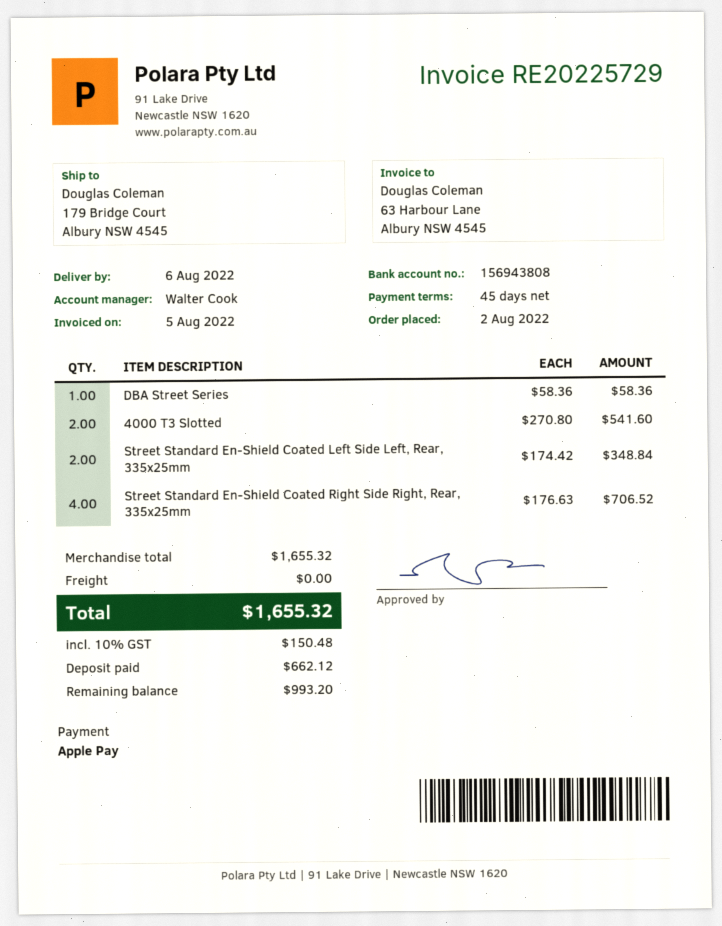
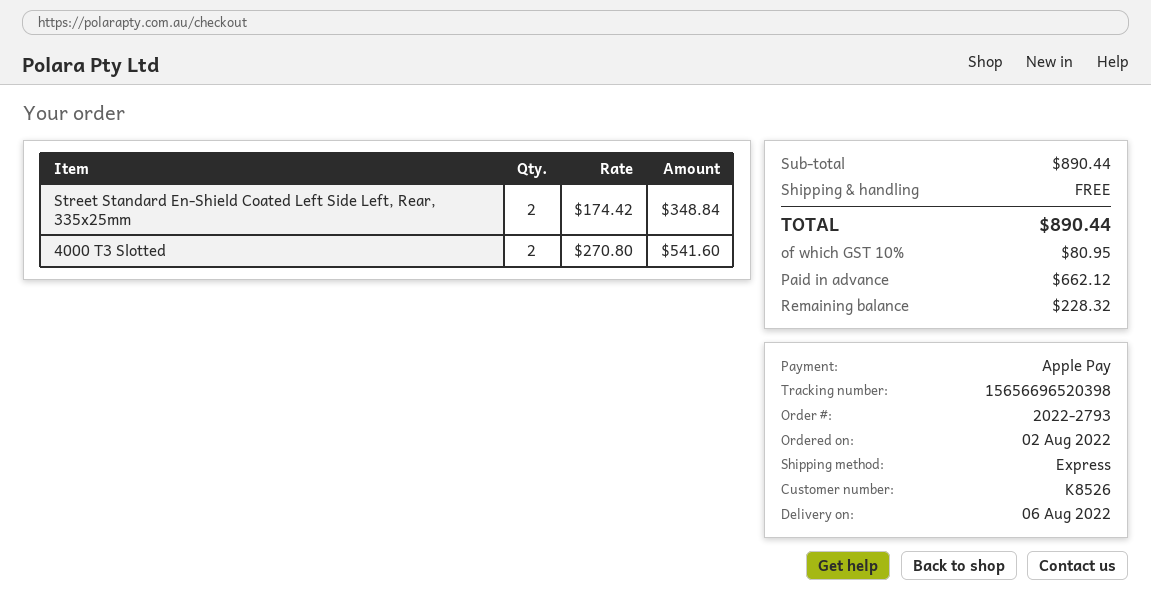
DBA Street Series: 1 x 58.36 = 58.36 -> none
Street Standard En-Shield Coated Right Side Right, Rear, 335x25mm: 4 x 176.63 = 706.52 -> none
subtotal: 1655.32 -> 890.44
tax: 10% = 150.48 -> 10% = 80.95
total: 1655.32 -> 890.44
balance: 993.20 -> 228.32

